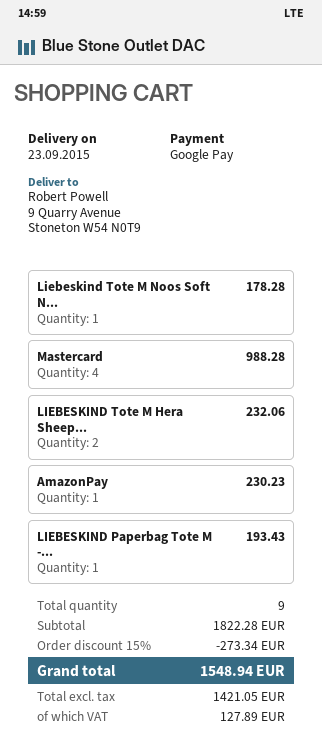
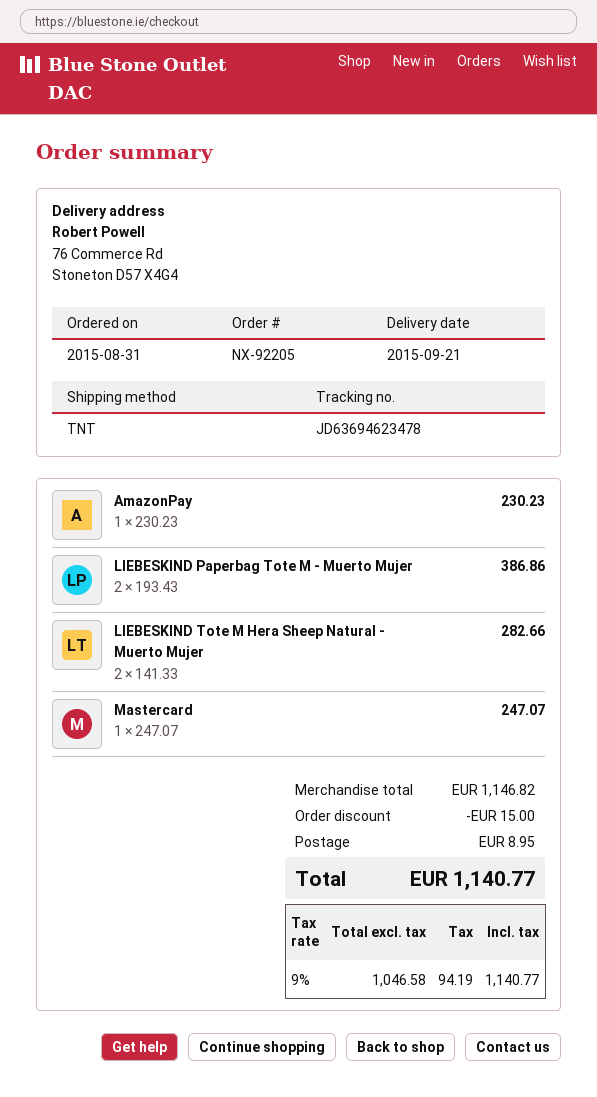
delivery date: 2015-09-23 -> 2015-09-21
ship to: 9 Quarry Avenue, Stoneton W54 N0T9 -> 76 Commerce Rd, Stoneton D57 X4G4
Liebeskind Tote M Noos Soft N...: 1 for 178.28 -> none
Mastercard: 4 for 988.28 -> 1 for 247.07
LIEBESKIND Tote M Hera Sheep...: 2 for 232.06 -> 2 for 282.66
LIEBESKIND Paperbag Tote M -...: 1 for 193.43 -> 2 for 386.86
subtotal: 1822.28 -> 1146.82
discount: 273.34 -> 15.00
shipping: none -> 8.95
net: 1421.05 -> 1046.58
tax: 127.89 -> 94.19
total: 1548.94 -> 1140.77

